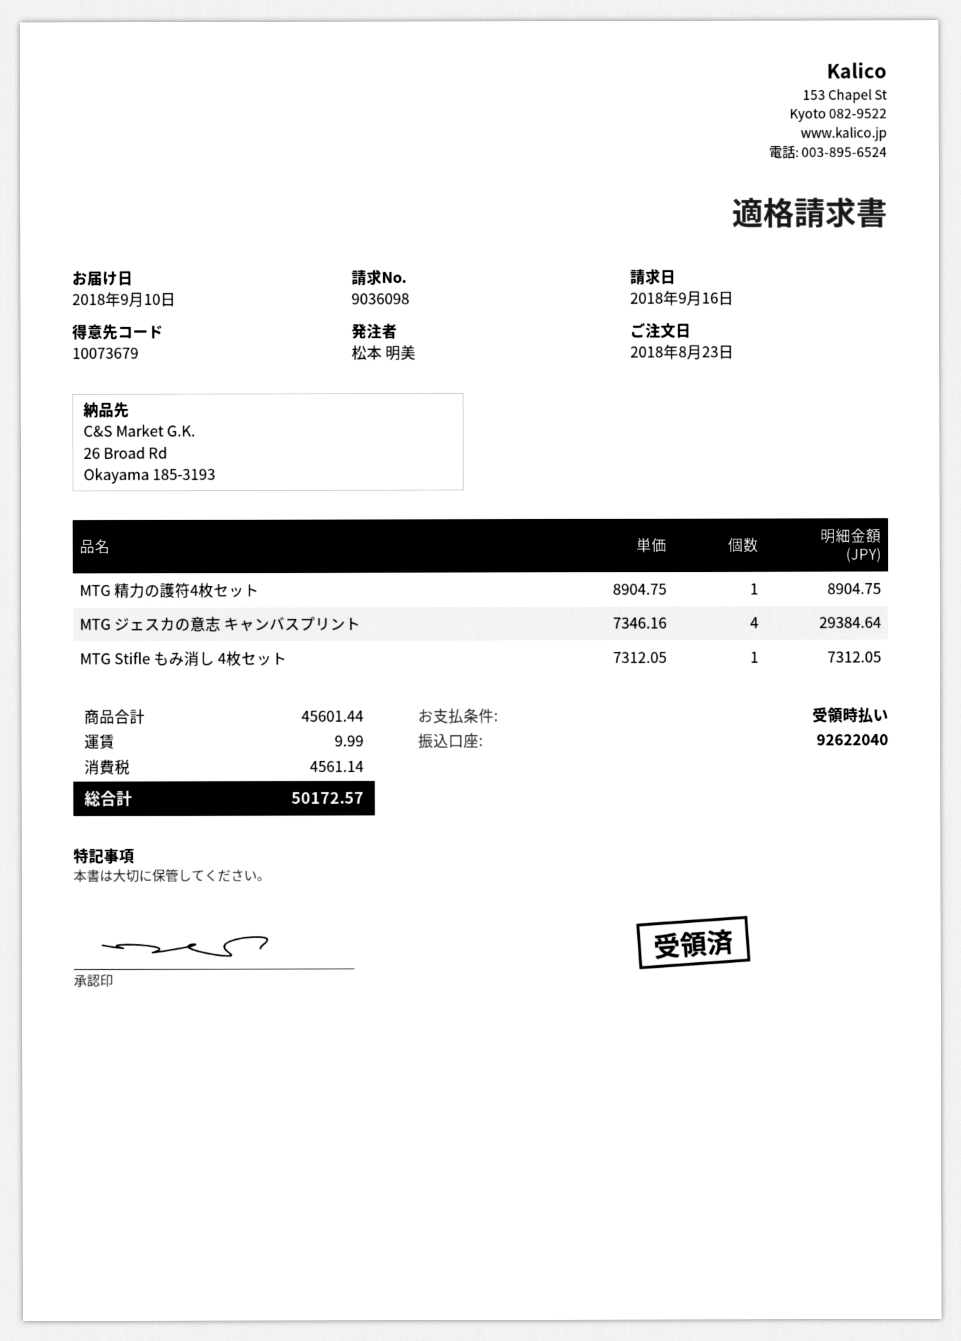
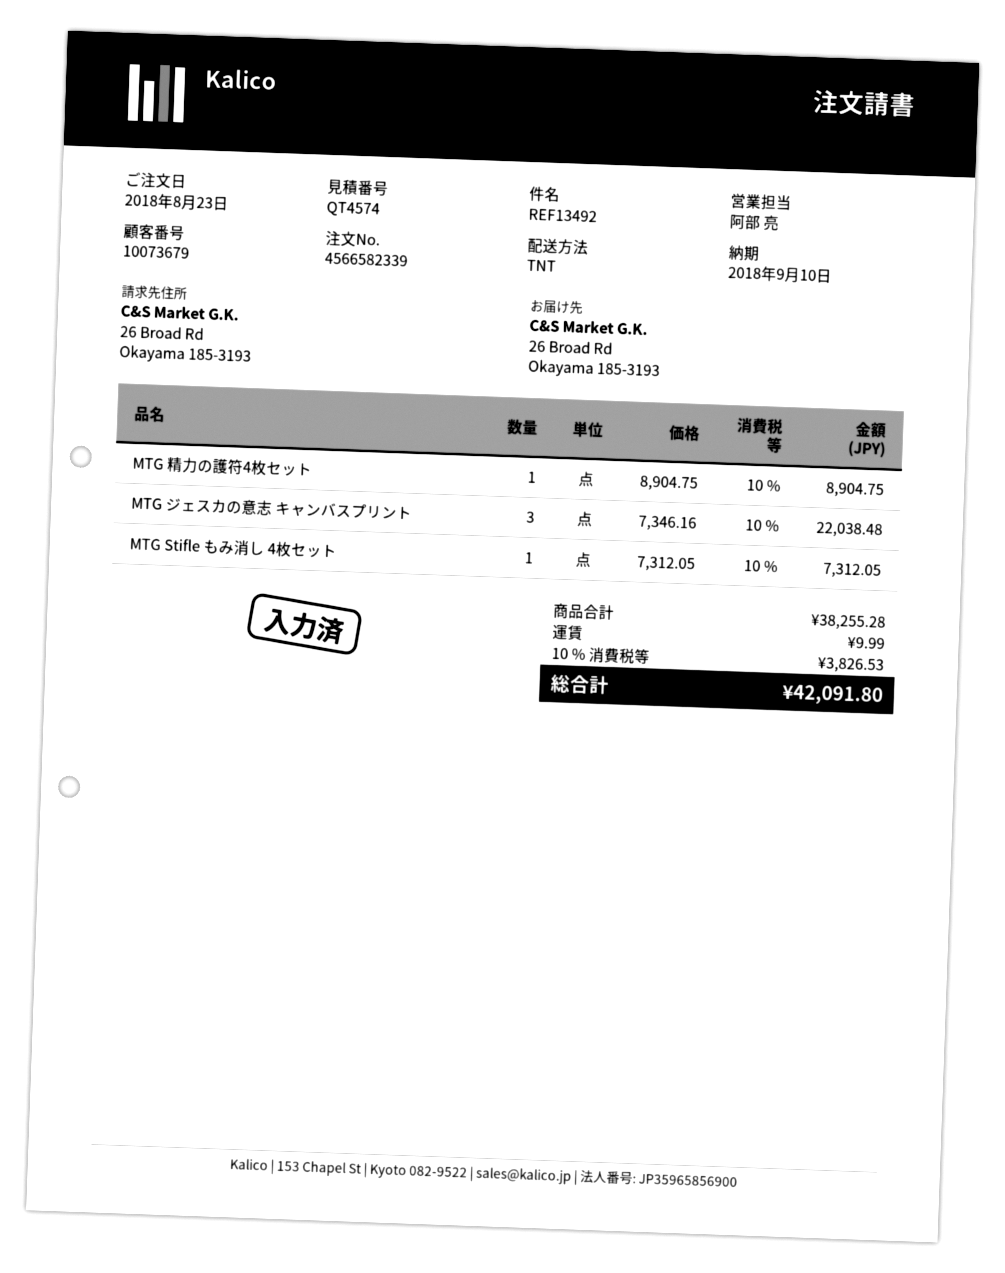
MTG ジェスカの意志 キャンバスプリント: 4 x 7346.16 = 29384.64 -> 3 x 7346.16 = 22038.48
subtotal: 45601.44 -> 38255.28
tax: 4561.14 -> 3826.53
total: 50172.57 -> 42091.80

